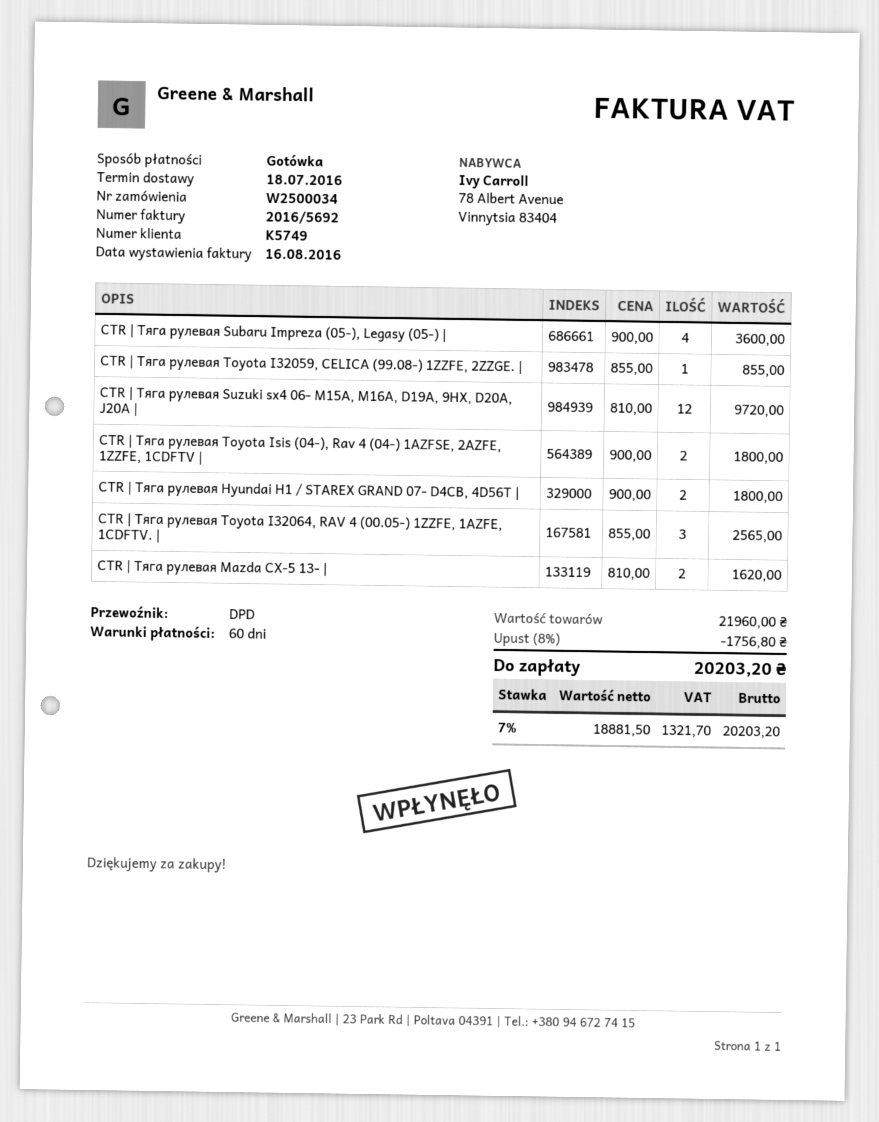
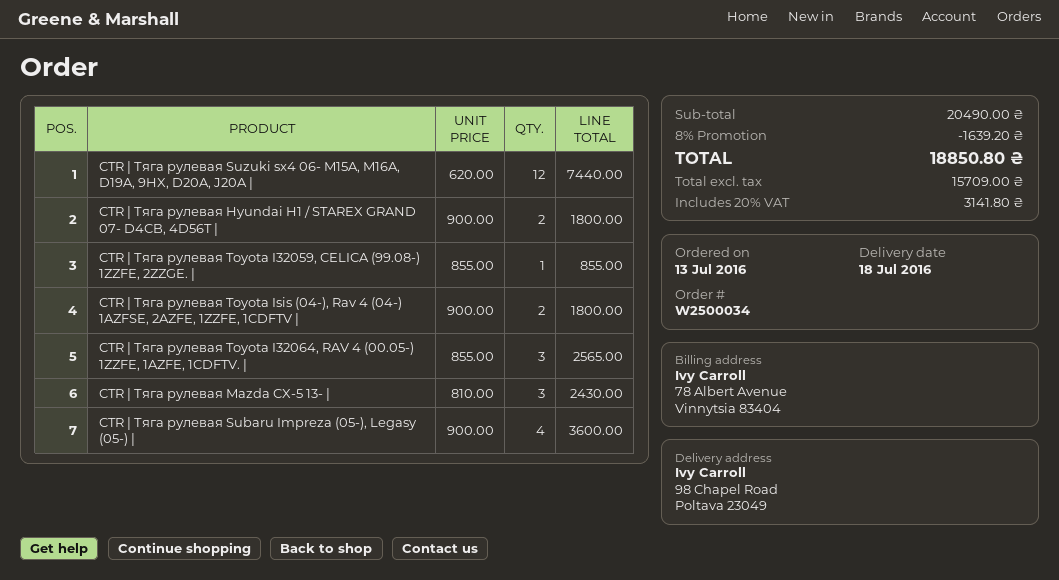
CTR | Тяга рулевая Suzuki sx4 06- M15A, M16A, D19A, 9HX, D20A, J20A |: 12 x 810.00 = 9720.00 -> 12 x 620.00 = 7440.00
CTR | Тяга рулевая Mazda CX-5 13- |: 2 x 810.00 = 1620.00 -> 3 x 810.00 = 2430.00
subtotal: 21960.00 -> 20490.00
discount: 8% = 1756.80 -> 8% = 1639.20
net: 18881.50 -> 15709.00
tax: 7% = 1321.70 -> 20% = 3141.80
total: 20203.20 -> 18850.80

